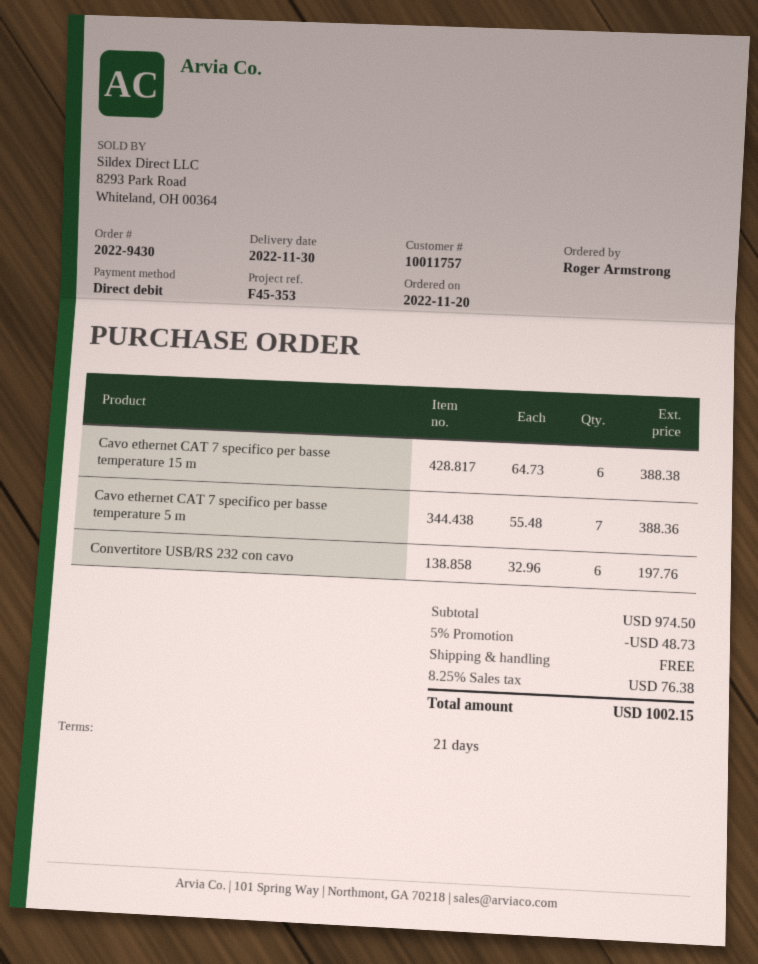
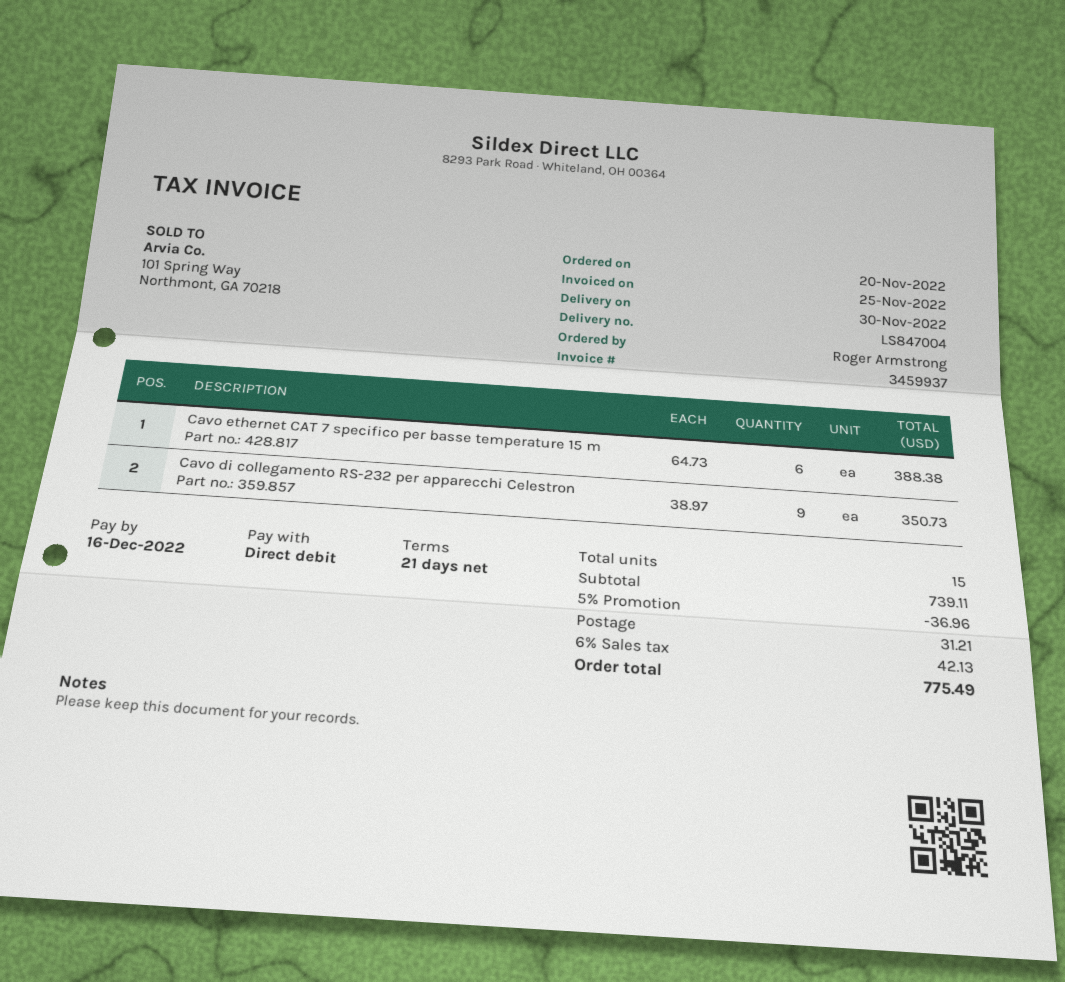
Cavo ethernet CAT 7 specifico per basse temperature 5 m: 7 x 55.48 = 388.36 -> none
Convertitore USB/RS 232 con cavo: 6 x 32.96 = 197.76 -> none
Cavo di collegamento RS-232 per apparecchi Celestron: none -> 9 x 38.97 = 350.73
subtotal: 974.50 -> 739.11
discount: 5% = 48.73 -> 5% = 36.96
shipping: 0.00 -> 31.21
tax: 8.25% = 76.38 -> 6% = 42.13
total: 1002.15 -> 775.49

